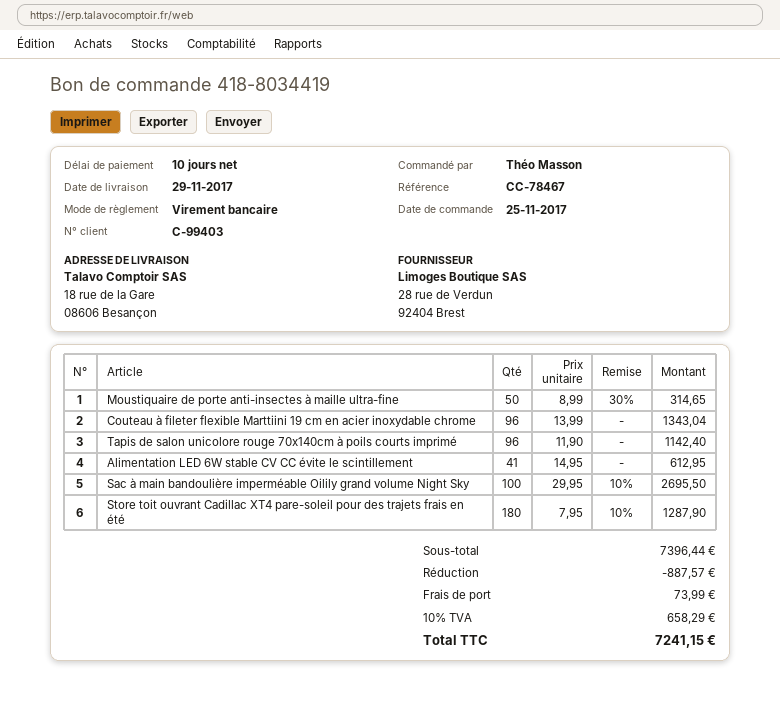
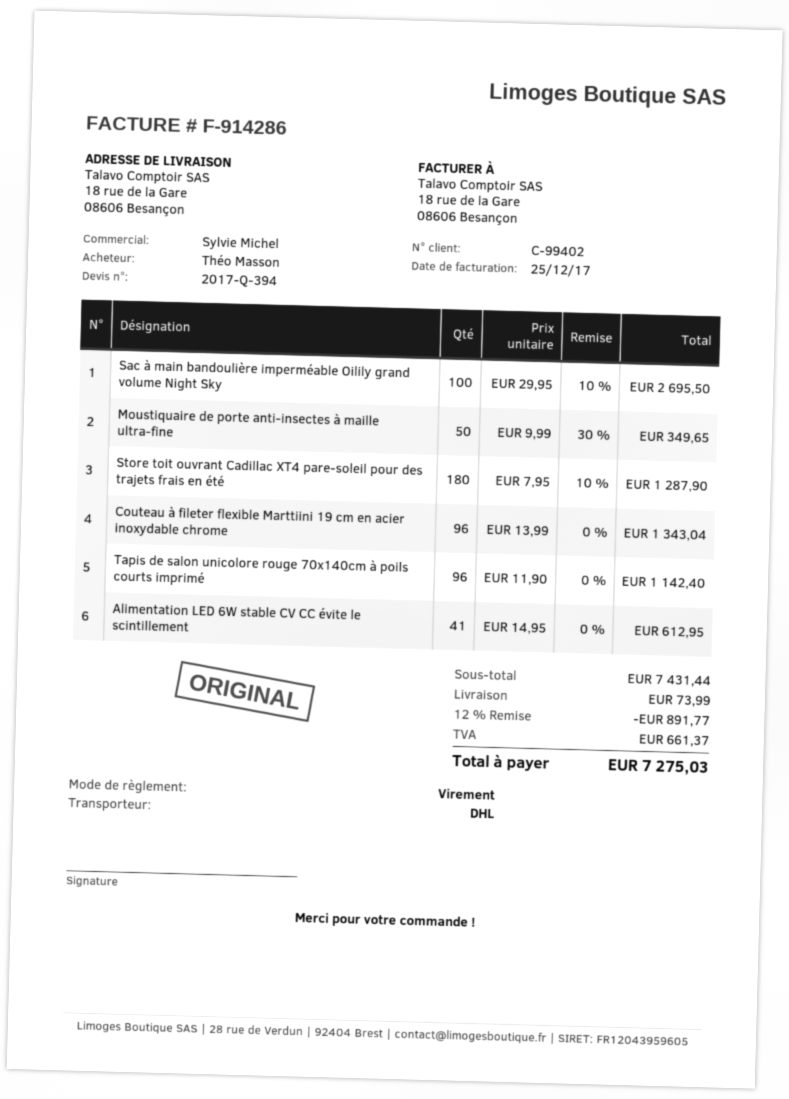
customer number: C-99403 -> C-99402
Moustiquaire de porte anti-insectes à maille ultra-fine: 50 x 8.99 - 30% = 314.65 -> 50 x 9.99 - 30% = 349.65
subtotal: 7396.44 -> 7431.44
discount: 887.57 -> 891.77
tax: 658.29 -> 661.37
total: 7241.15 -> 7275.03

